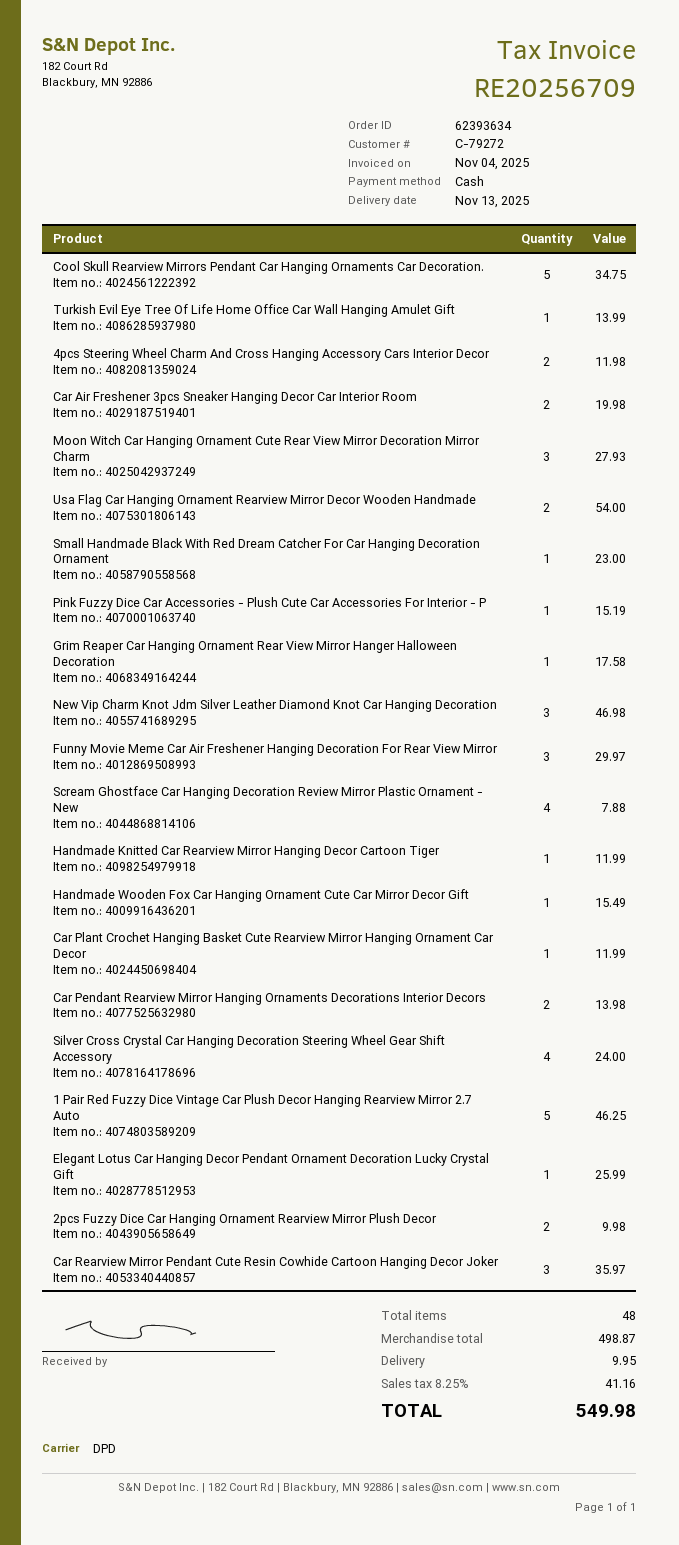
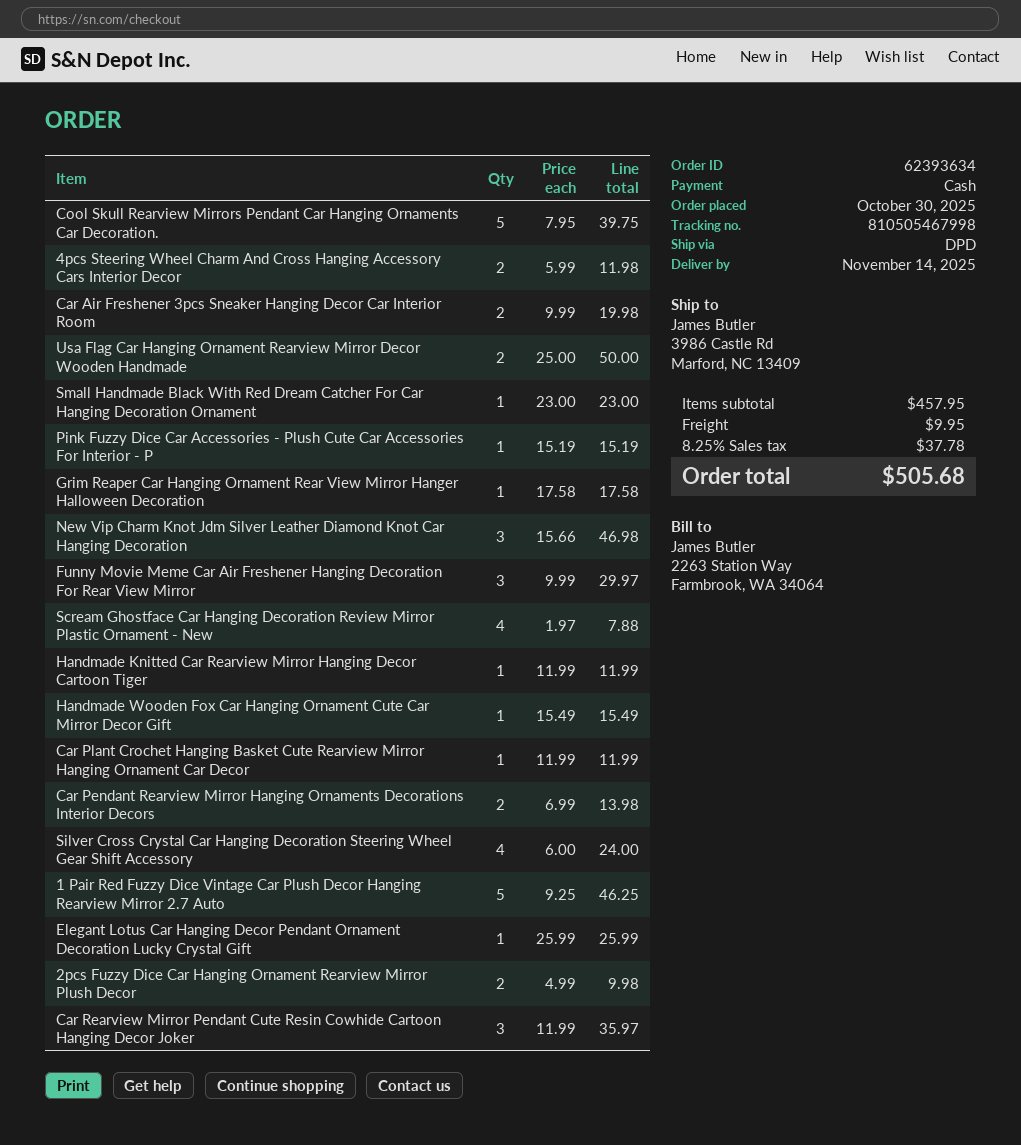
delivery date: 2025-11-13 -> 2025-11-14
Cool Skull Rearview Mirrors Pendant Car Hanging Ornaments Car Decoration.: 5 for 34.75 -> 5 for 39.75
Turkish Evil Eye Tree Of Life Home Office Car Wall Hanging Amulet Gift: 1 for 13.99 -> none
Moon Witch Car Hanging Ornament Cute Rear View Mirror Decoration Mirror Charm: 3 for 27.93 -> none
Usa Flag Car Hanging Ornament Rearview Mirror Decor Wooden Handmade: 2 for 54.00 -> 2 for 50.00
subtotal: 498.87 -> 457.95
tax: 8.25% = 41.16 -> 8.25% = 37.78
total: 549.98 -> 505.68

